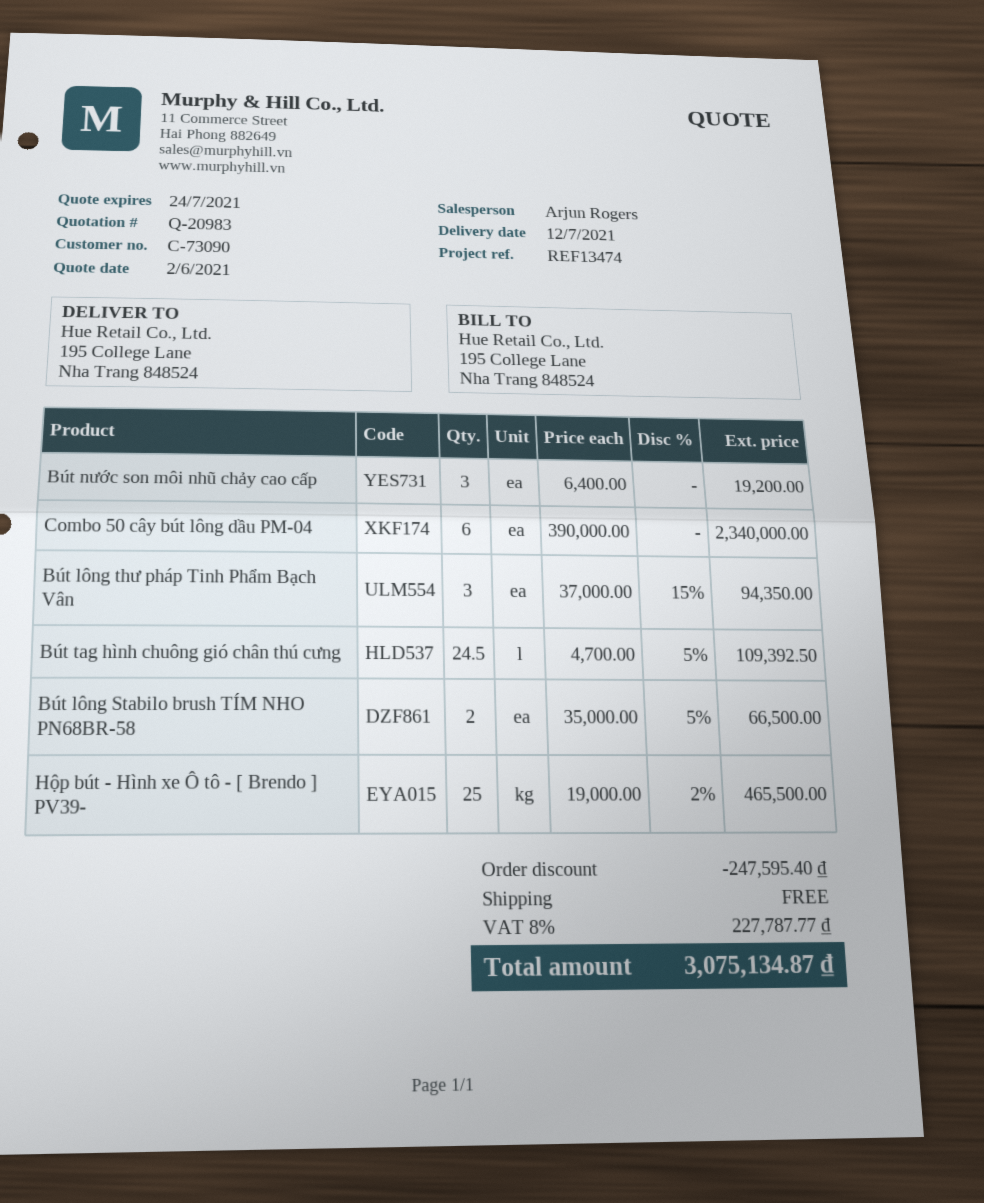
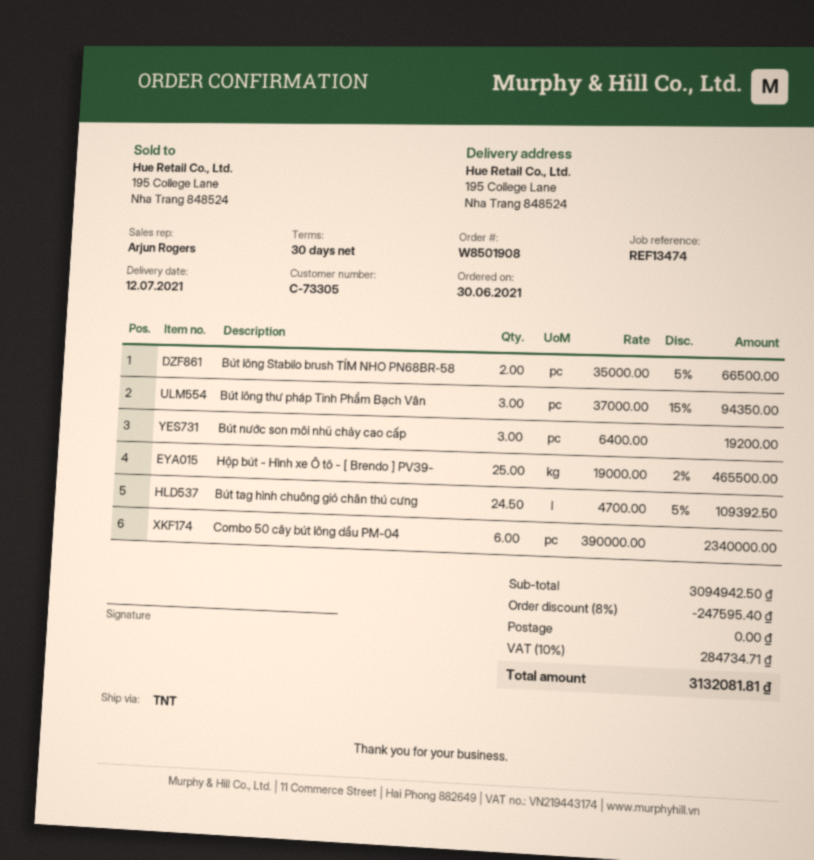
customer number: C-73090 -> C-73305
tax: 8% = 227787.77 -> 10% = 284734.71
total: 3075134.87 -> 3132081.81

